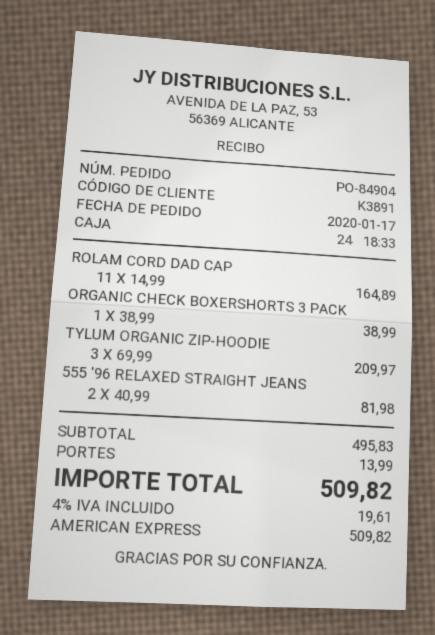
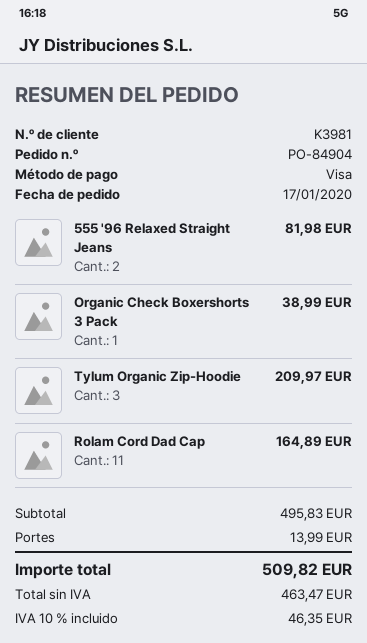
customer number: K3891 -> K3981
payment method: American Express -> Visa
tax: 4% = 19.61 -> 10% = 46.35

